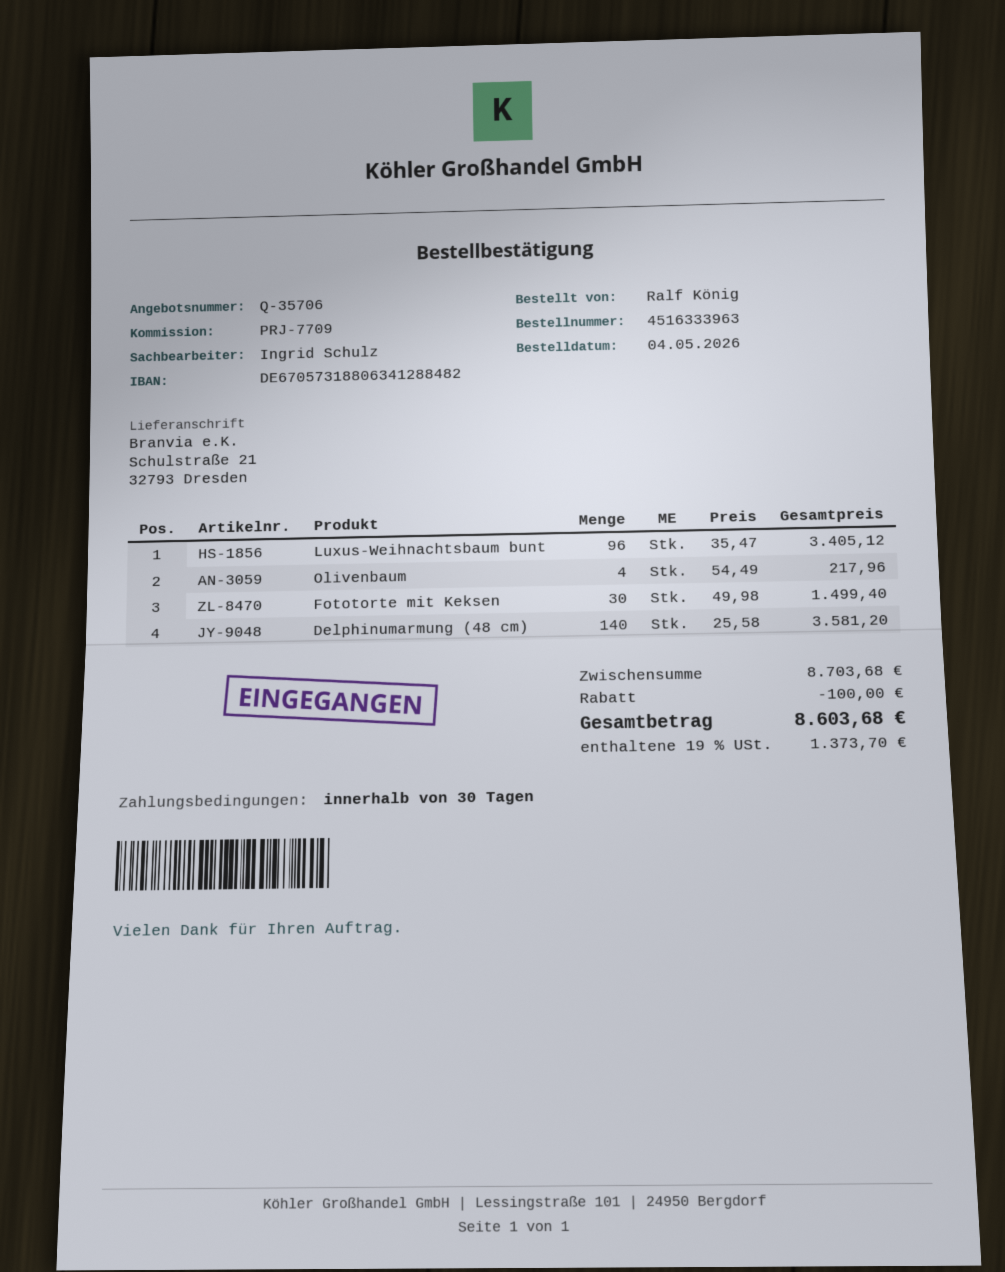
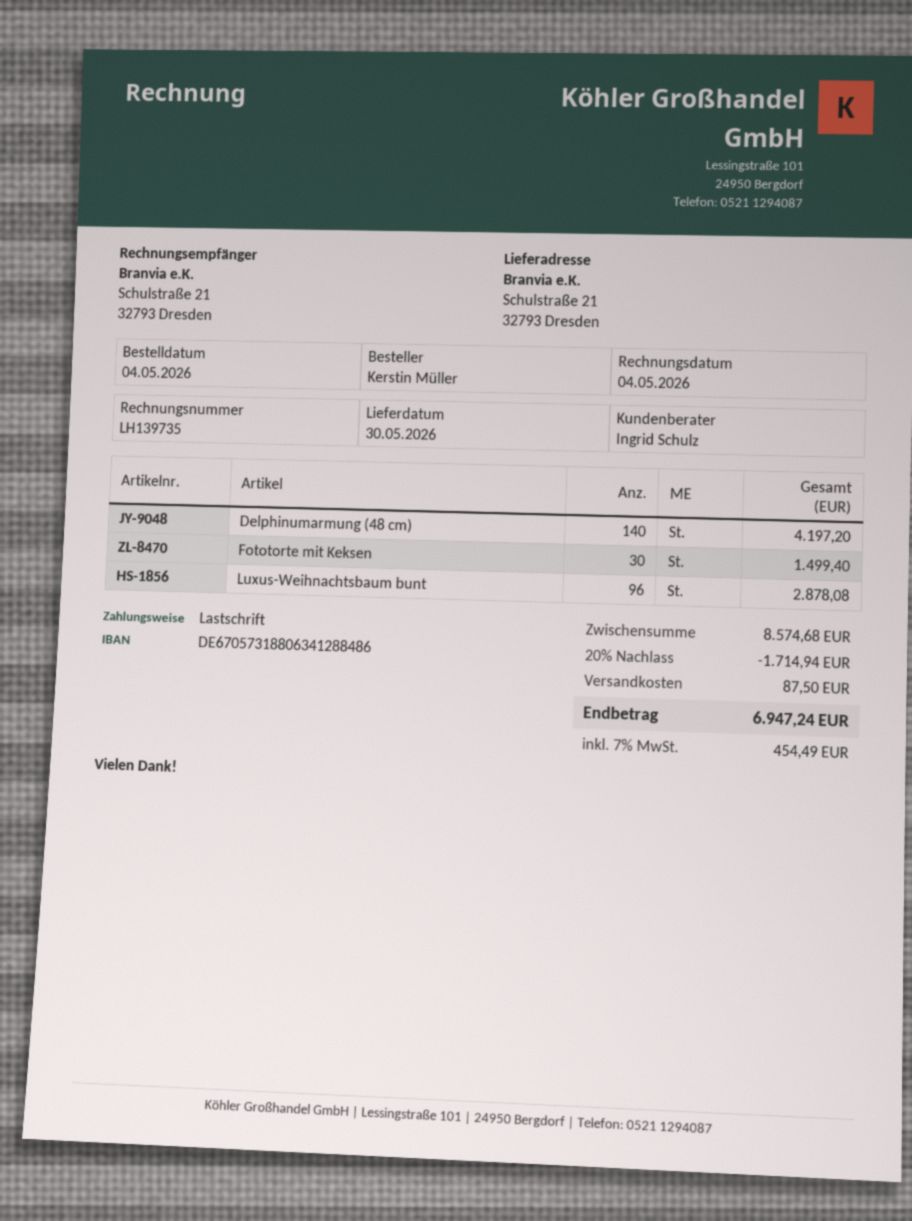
ordered by: Ralf König -> Kerstin Müller
bank account: DE67057318806341288482 -> DE67057318806341288486
Luxus-Weihnachtsbaum bunt: 96 for 3405.12 -> 96 for 2878.08
Olivenbaum: 4 for 217.96 -> none
Delphinumarmung (48 cm): 140 for 3581.20 -> 140 for 4197.20
subtotal: 8703.68 -> 8574.68
discount: 100.00 -> 1714.94
shipping: none -> 87.50
tax: 19% = 1373.70 -> 7% = 454.49
total: 8603.68 -> 6947.24

